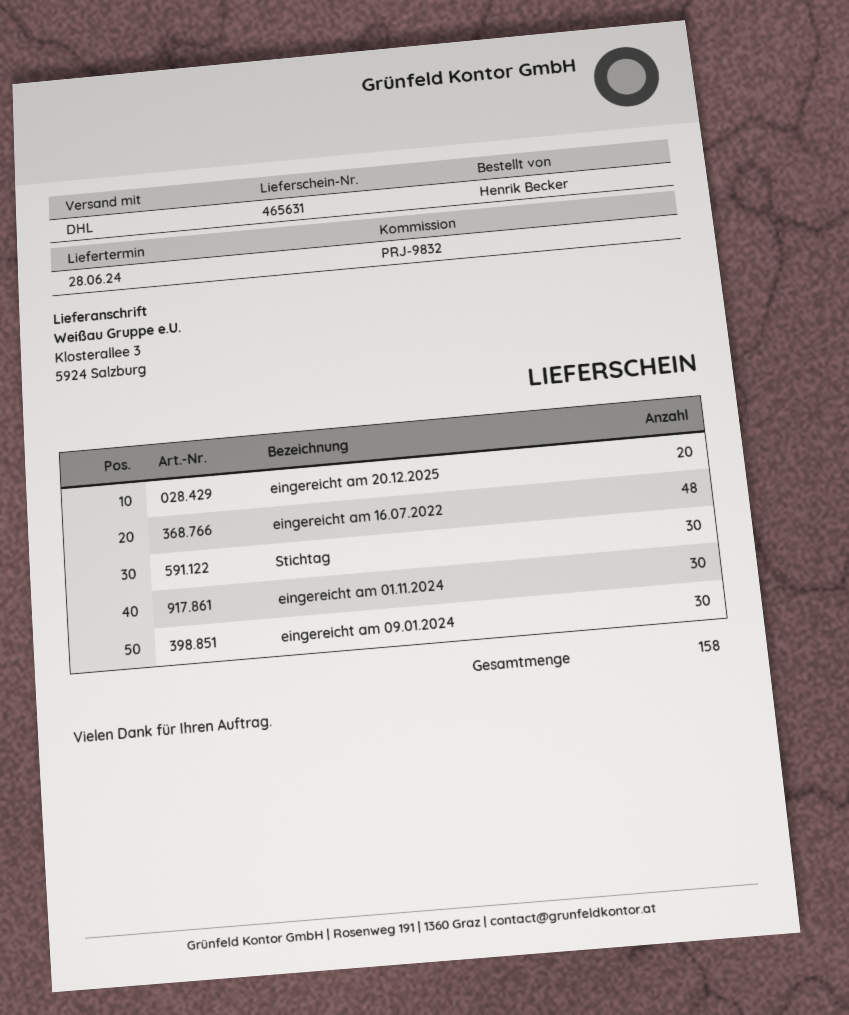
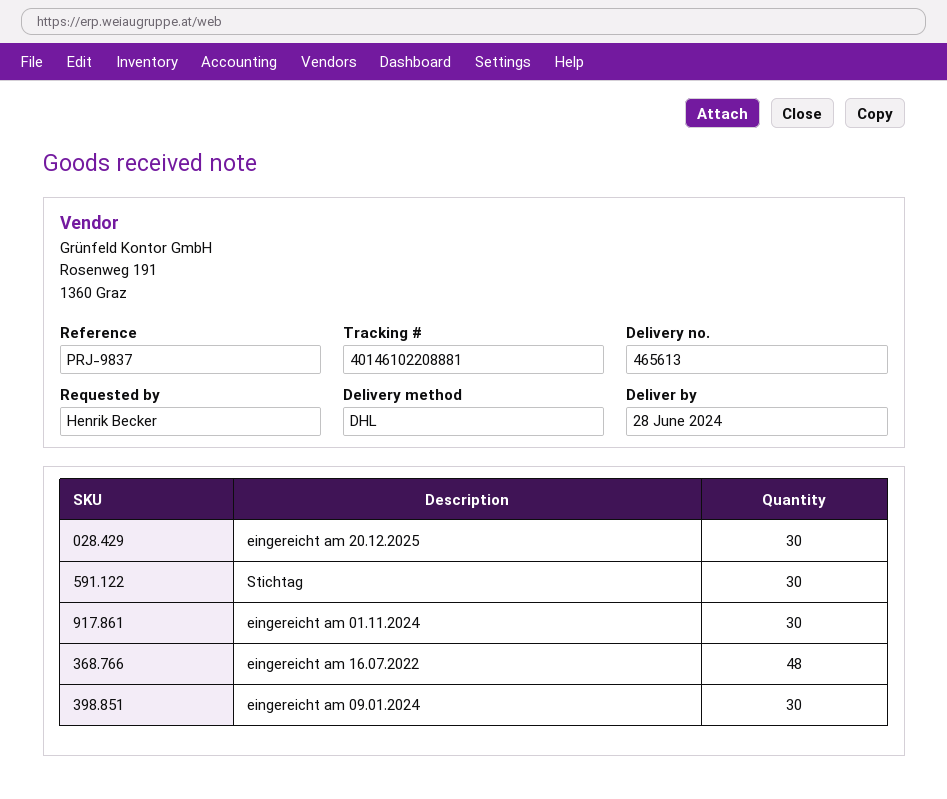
delivery note number: 465631 -> 465613
reference: PRJ-9832 -> PRJ-9837
eingereicht am 20.12.2025: 20 -> 30

